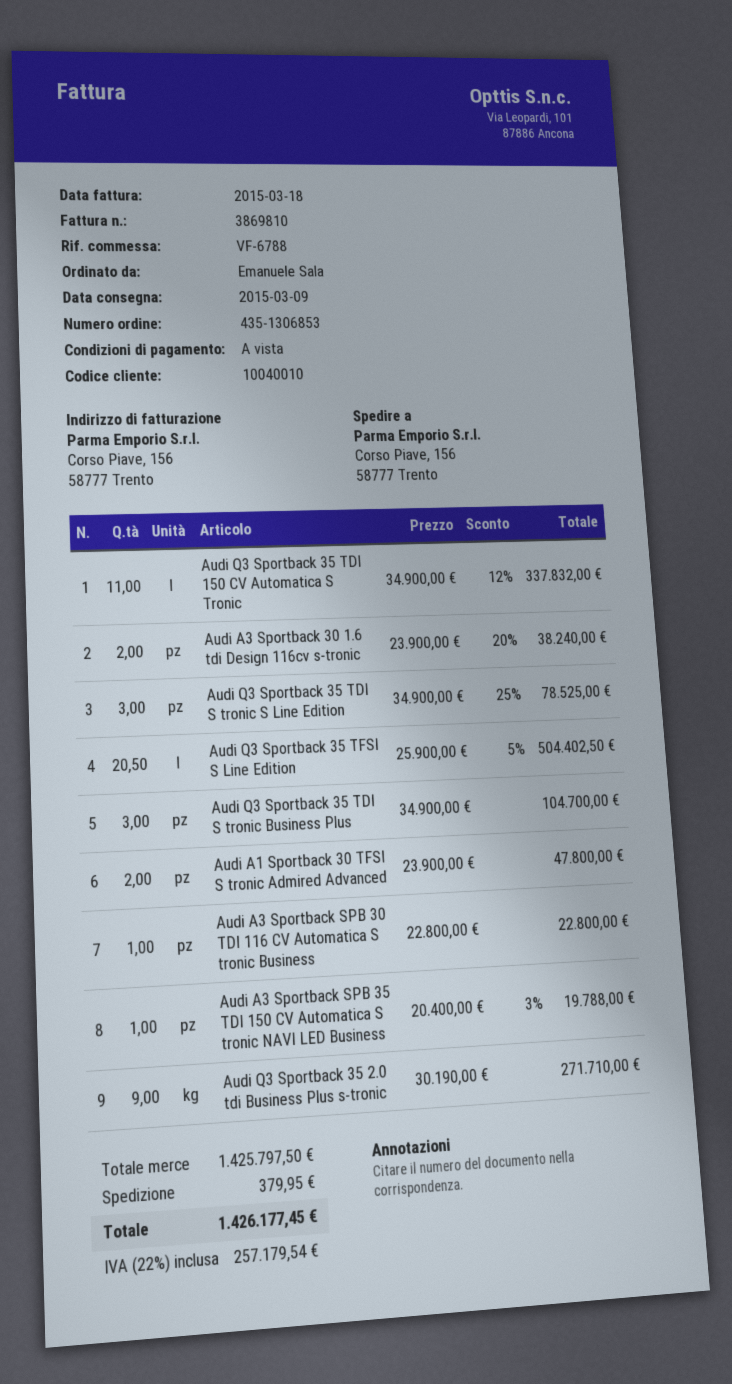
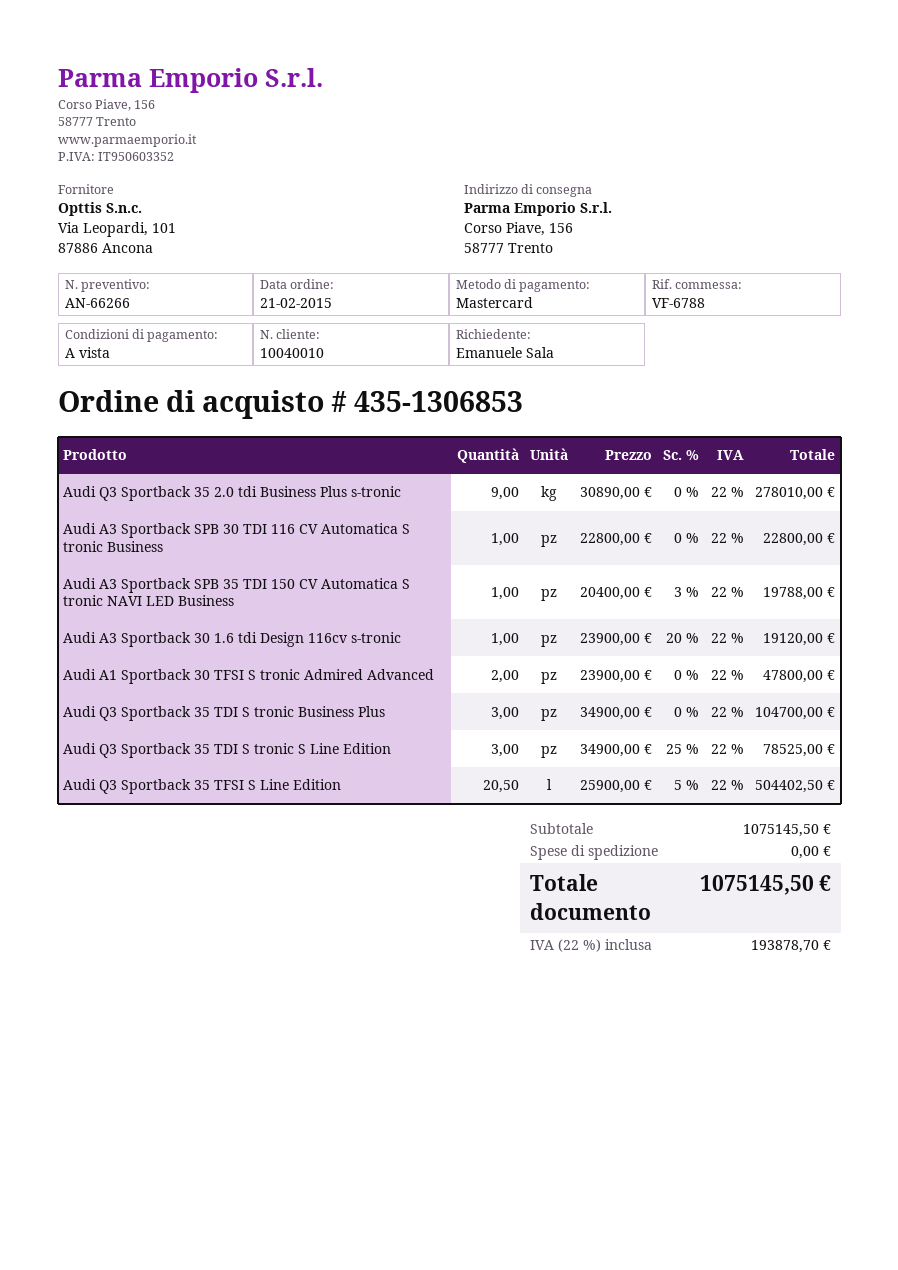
Audi Q3 Sportback 35 TDI 150 CV Automatica S Tronic: 11 x 34900.00 - 12% = 337832.00 -> none
Audi A3 Sportback 30 1.6 tdi Design 116cv s-tronic: 2 x 23900.00 - 20% = 38240.00 -> 1 x 23900.00 - 20% = 19120.00
Audi Q3 Sportback 35 2.0 tdi Business Plus s-tronic: 9 x 30190.00 = 271710.00 -> 9 x 30890.00 = 278010.00
subtotal: 1425797.50 -> 1075145.50
shipping: 379.95 -> 0.00
tax: 22% = 257179.54 -> 22% = 193878.70
total: 1426177.45 -> 1075145.50

